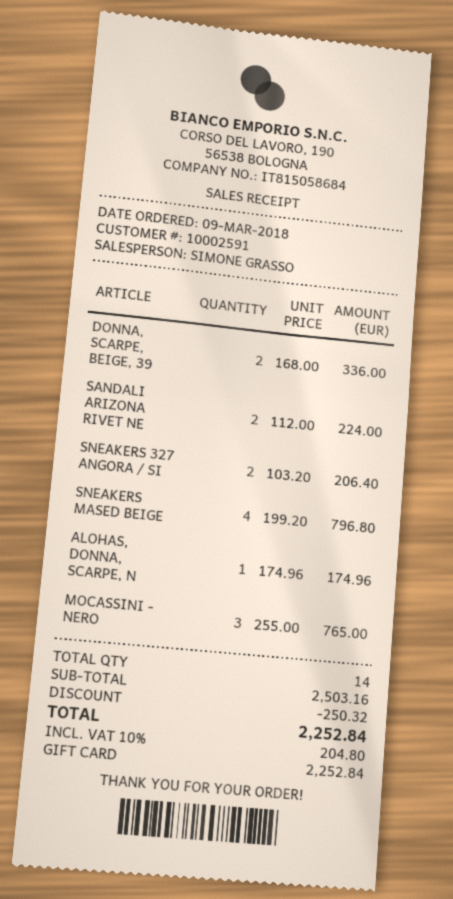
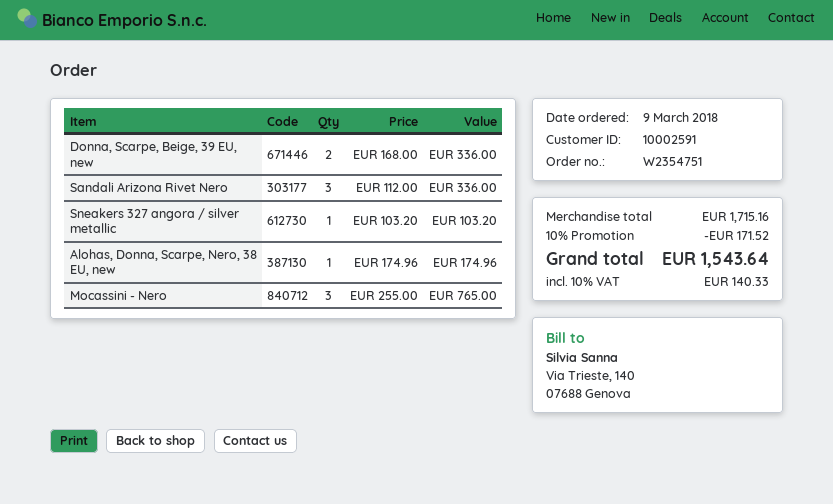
SANDALI ARIZONA RIVET NE: 2 x 112.00 = 224.00 -> 3 x 112.00 = 336.00
SNEAKERS 327 ANGORA / SI: 2 x 103.20 = 206.40 -> 1 x 103.20 = 103.20
SNEAKERS MASED BEIGE: 4 x 199.20 = 796.80 -> none
subtotal: 2503.16 -> 1715.16
discount: 250.32 -> 171.52
tax: 10% = 204.80 -> 10% = 140.33
total: 2252.84 -> 1543.64

